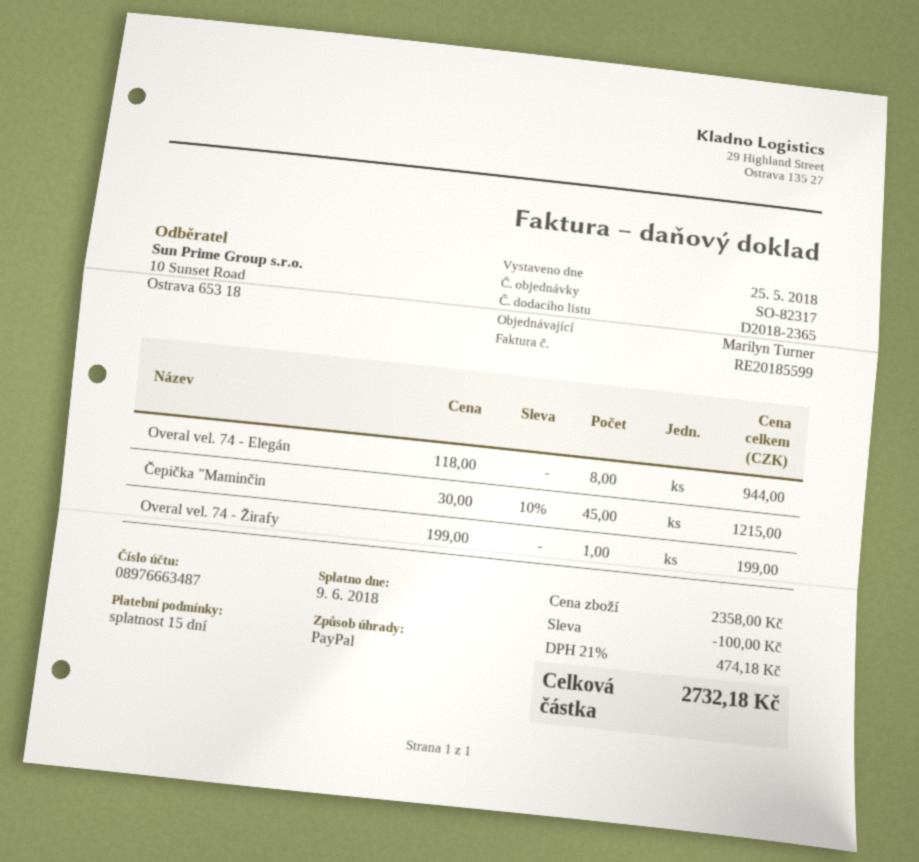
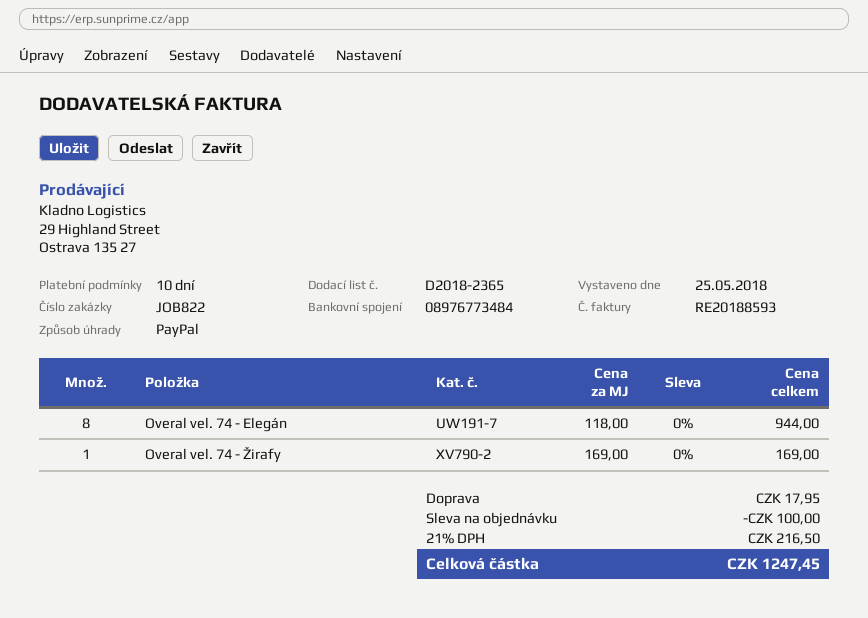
invoice number: RE20185599 -> RE20188593
payment terms: 15 days -> 10 days
bank account: 08976663487 -> 08976773484
Čepička "Maminčin: 45 x 30.00 - 10% = 1215.00 -> none
Overal vel. 74 - Žirafy: 1 x 199.00 = 199.00 -> 1 x 169.00 = 169.00
shipping: none -> 17.95
tax: 21% = 474.18 -> 21% = 216.50
total: 2732.18 -> 1247.45

